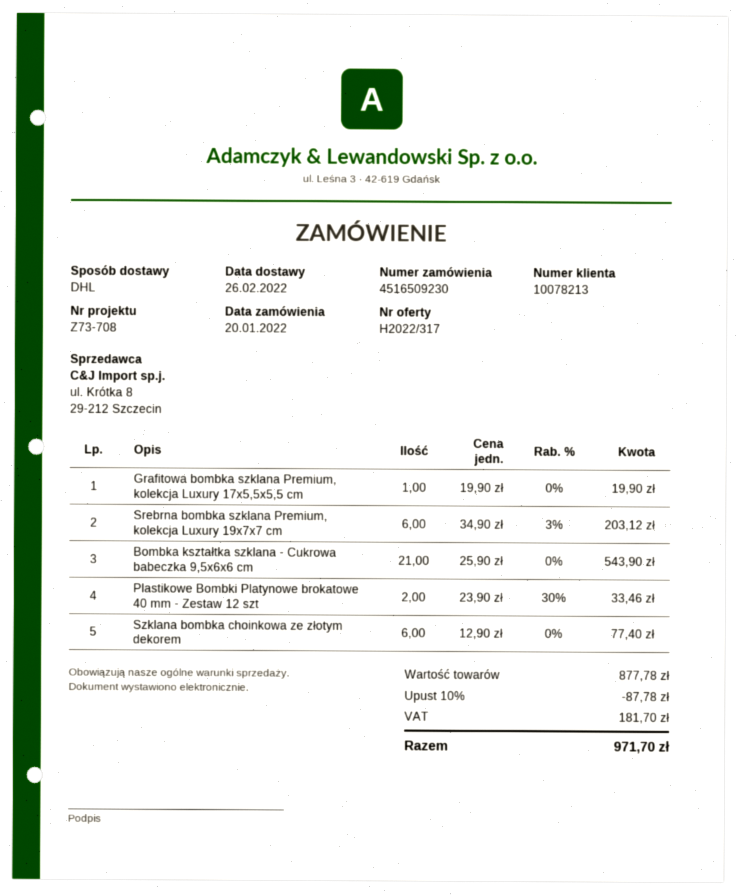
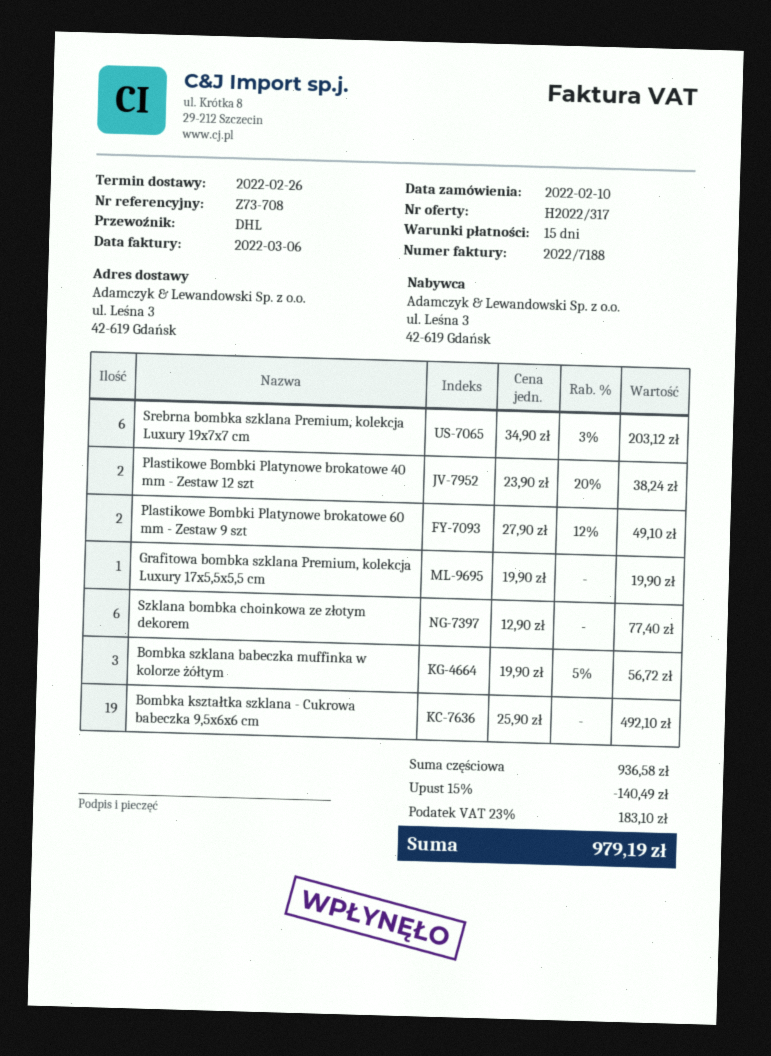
order date: 2022-01-20 -> 2022-02-10
Bombka kształtka szklana - Cukrowa babeczka 9,5x6x6 cm: 21 x 25.90 = 543.90 -> 19 x 25.90 = 492.10
Plastikowe Bombki Platynowe brokatowe 40 mm - Zestaw 12 szt: 2 x 23.90 - 30% = 33.46 -> 2 x 23.90 - 20% = 38.24
Plastikowe Bombki Platynowe brokatowe 60 mm - Zestaw 9 szt: none -> 2 x 27.90 - 12% = 49.10
Bombka szklana babeczka muffinka w kolorze żółtym: none -> 3 x 19.90 - 5% = 56.72
subtotal: 877.78 -> 936.58
discount: 10% = 87.78 -> 15% = 140.49
tax: 181.70 -> 183.10
total: 971.70 -> 979.19

